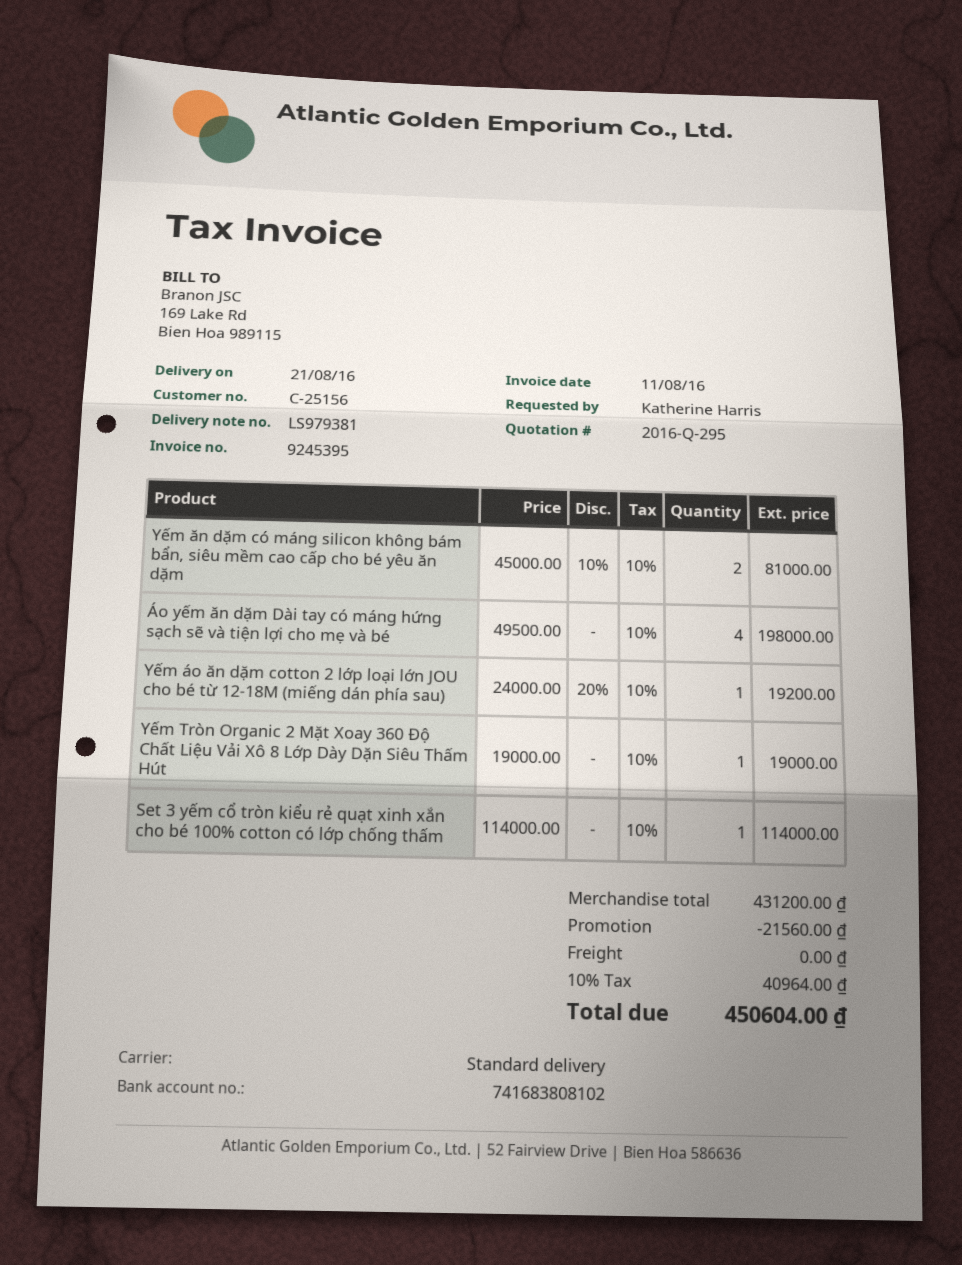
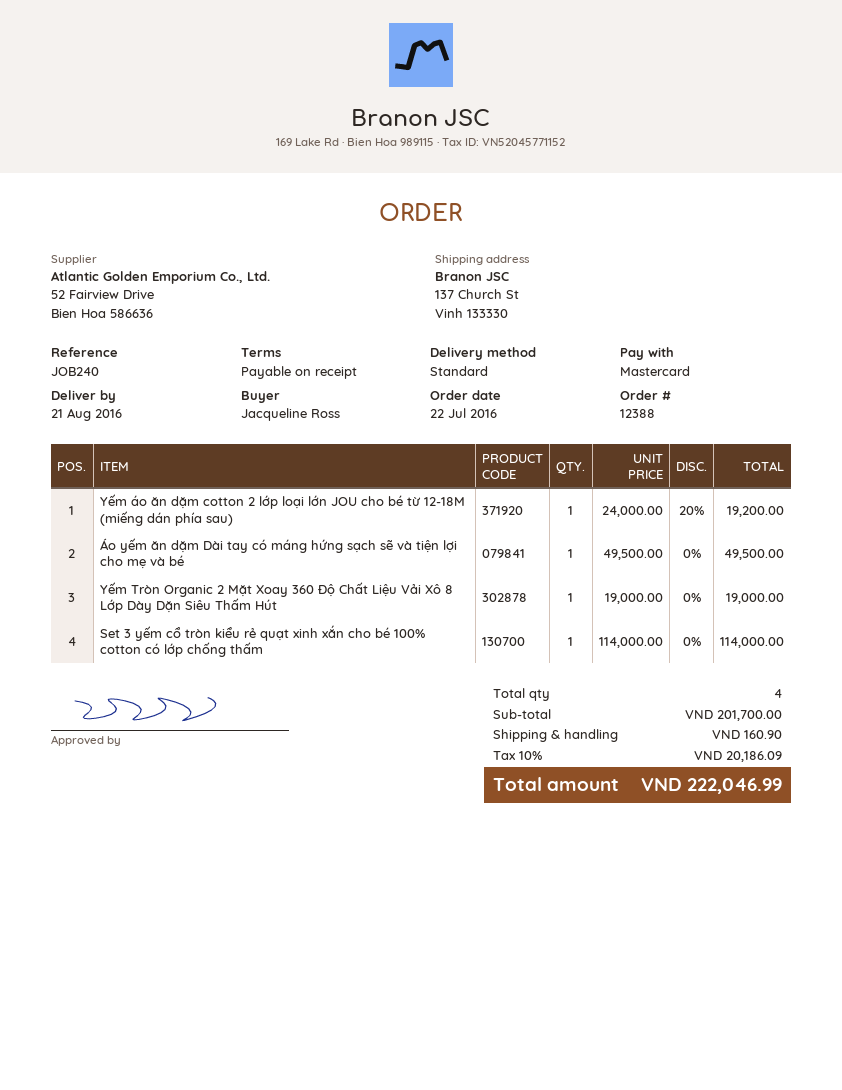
ordered by: Katherine Harris -> Jacqueline Ross
Yếm ăn dặm có máng silicon không bám bẩn, siêu mềm cao cấp cho bé yêu ăn dặm: 2 x 45000.00 - 10% = 81000.00 -> none
Áo yếm ăn dặm Dài tay có máng hứng sạch sẽ và tiện lợi cho mẹ và bé: 4 x 49500.00 = 198000.00 -> 1 x 49500.00 = 49500.00
subtotal: 431200.00 -> 201700.00
discount: 21560.00 -> none
shipping: 0.00 -> 160.90
tax: 10% = 40964.00 -> 10% = 20186.09
total: 450604.00 -> 222046.99

